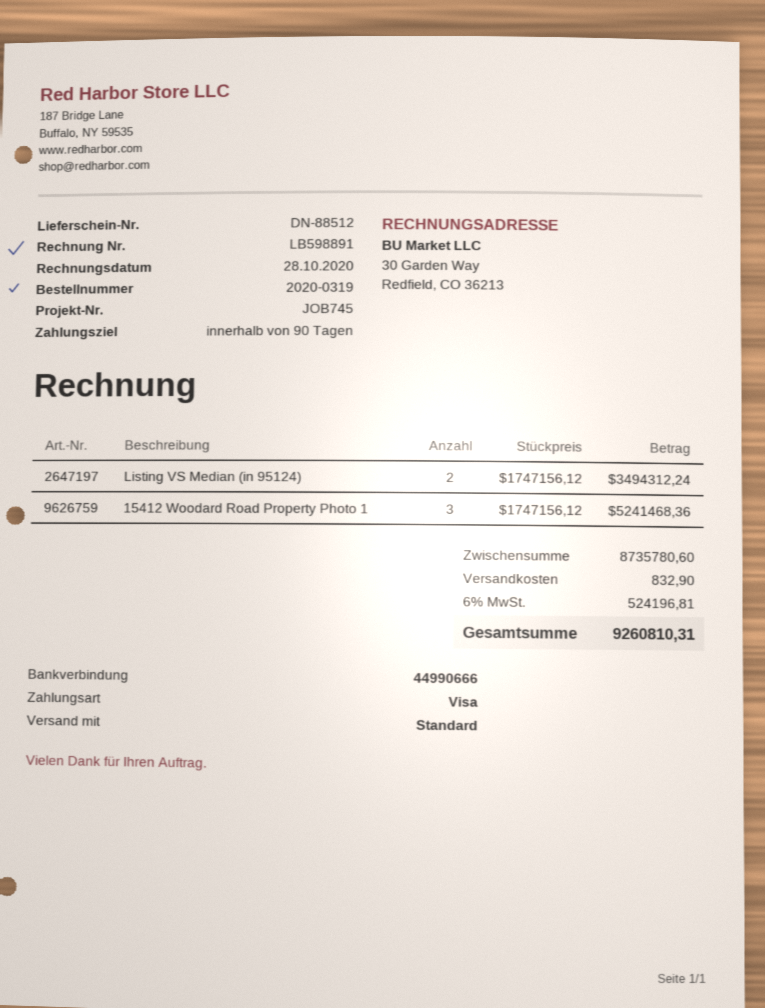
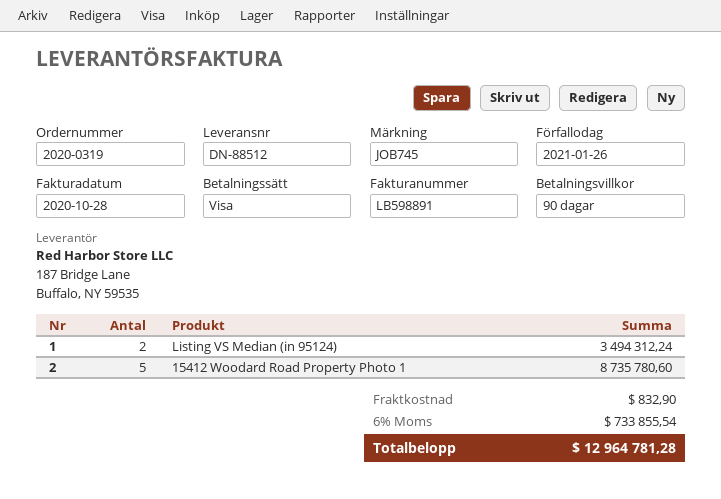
15412 Woodard Road Property Photo 1: 3 for 5241468.36 -> 5 for 8735780.60
tax: 6% = 524196.81 -> 6% = 733855.54
total: 9260810.31 -> 12964781.28

